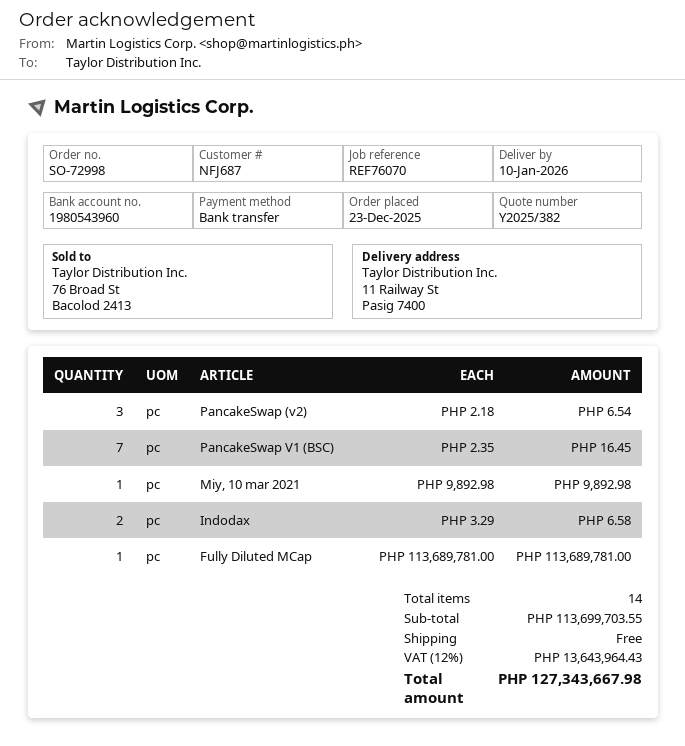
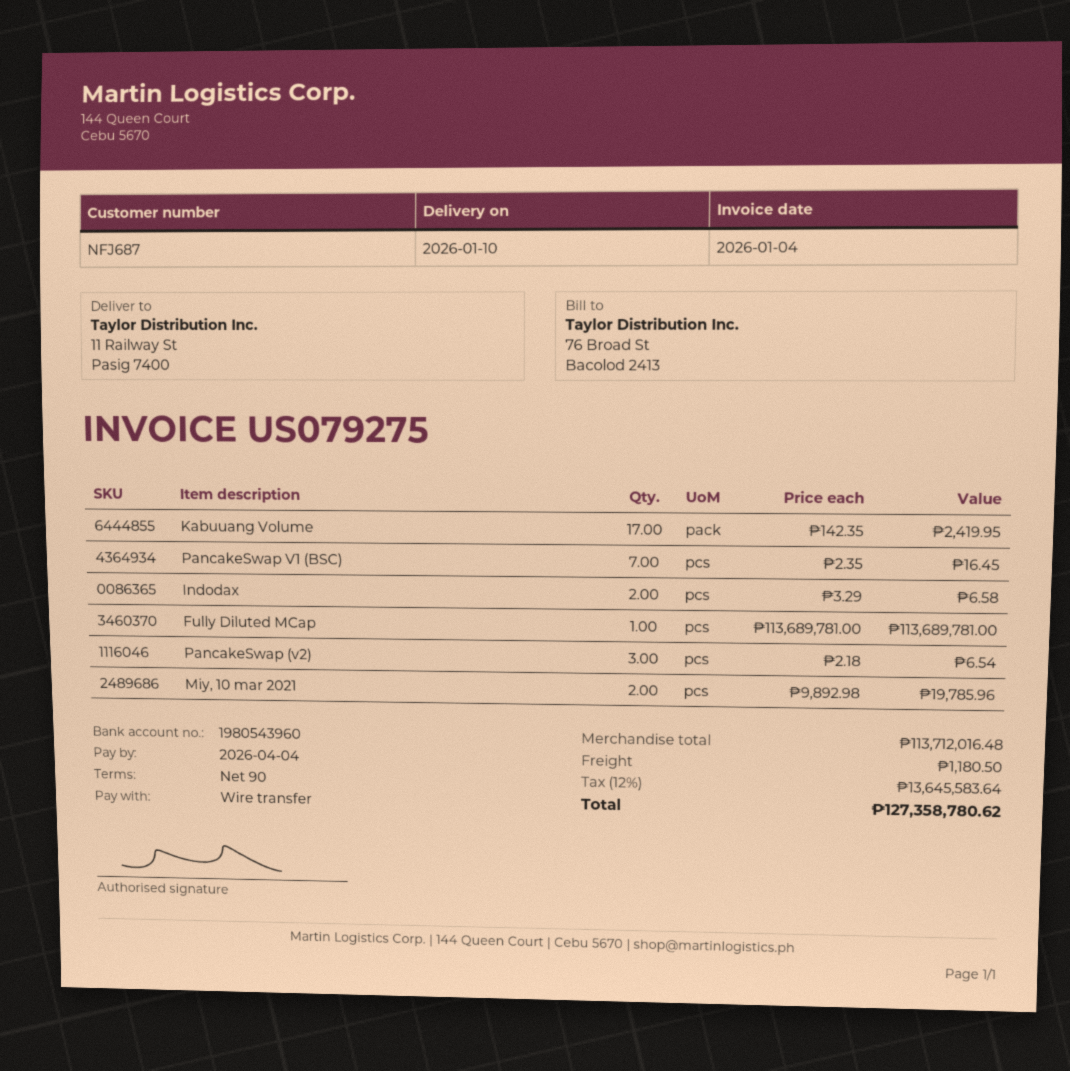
Miy, 10 mar 2021: 1 x 9892.98 = 9892.98 -> 2 x 9892.98 = 19785.96
Kabuuang Volume: none -> 17 x 142.35 = 2419.95
subtotal: 113699703.55 -> 113712016.48
shipping: 0.00 -> 1180.50
tax: 12% = 13643964.43 -> 12% = 13645583.64
total: 127343667.98 -> 127358780.62

